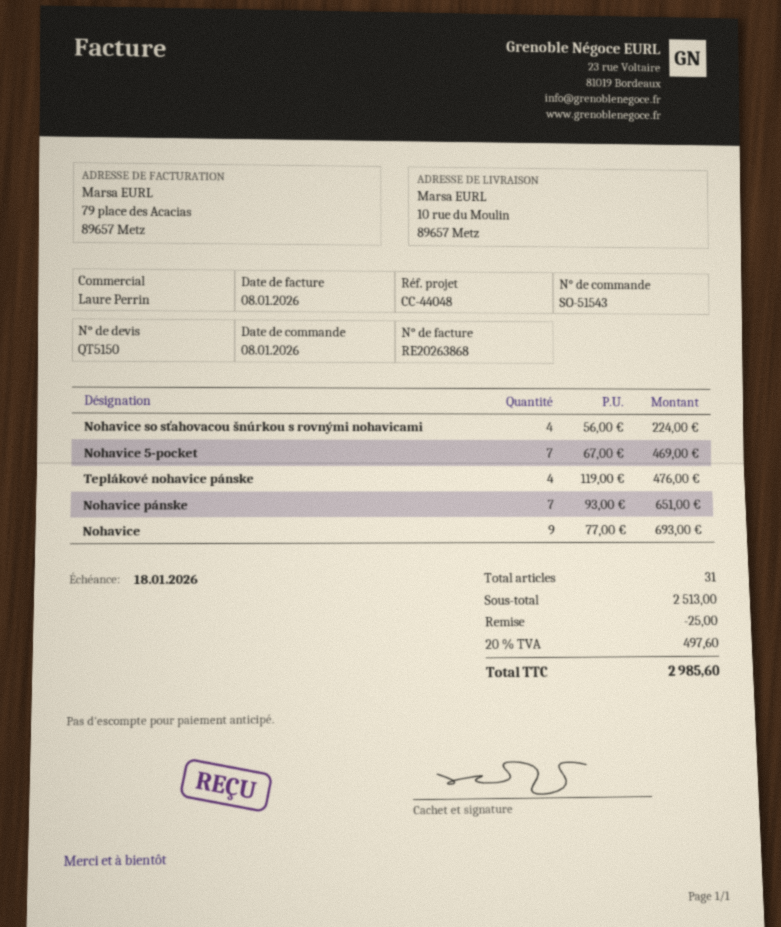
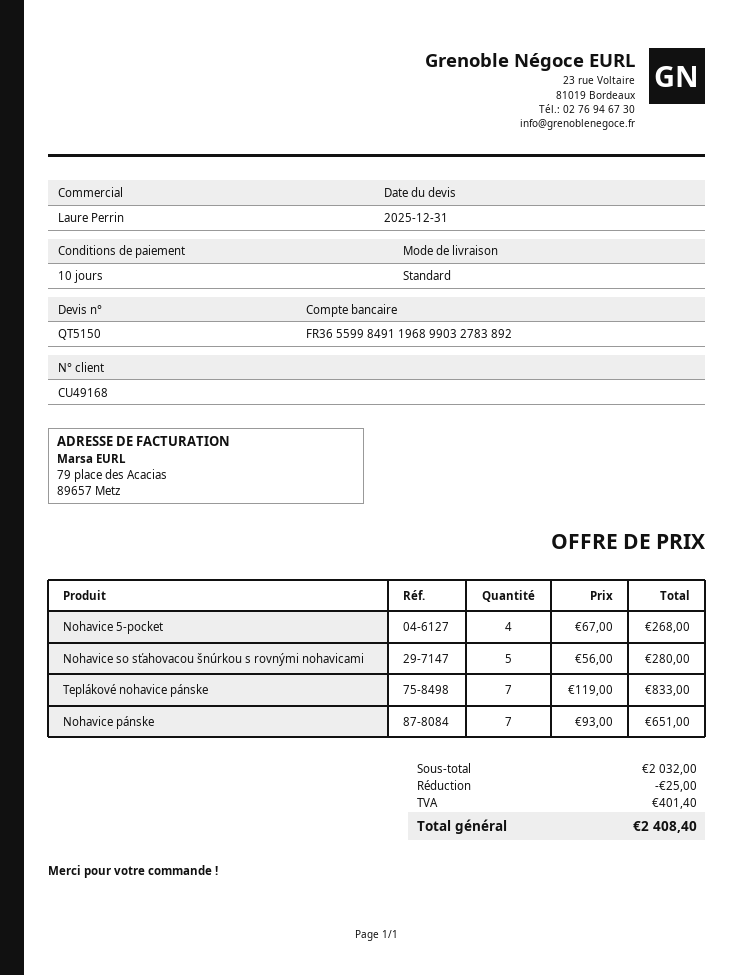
Nohavice so sťahovacou šnúrkou s rovnými nohavicami: 4 x 56.00 = 224.00 -> 5 x 56.00 = 280.00
Nohavice 5-pocket: 7 x 67.00 = 469.00 -> 4 x 67.00 = 268.00
Teplákové nohavice pánske: 4 x 119.00 = 476.00 -> 7 x 119.00 = 833.00
Nohavice: 9 x 77.00 = 693.00 -> none
subtotal: 2513.00 -> 2032.00
tax: 497.60 -> 401.40
total: 2985.60 -> 2408.40

